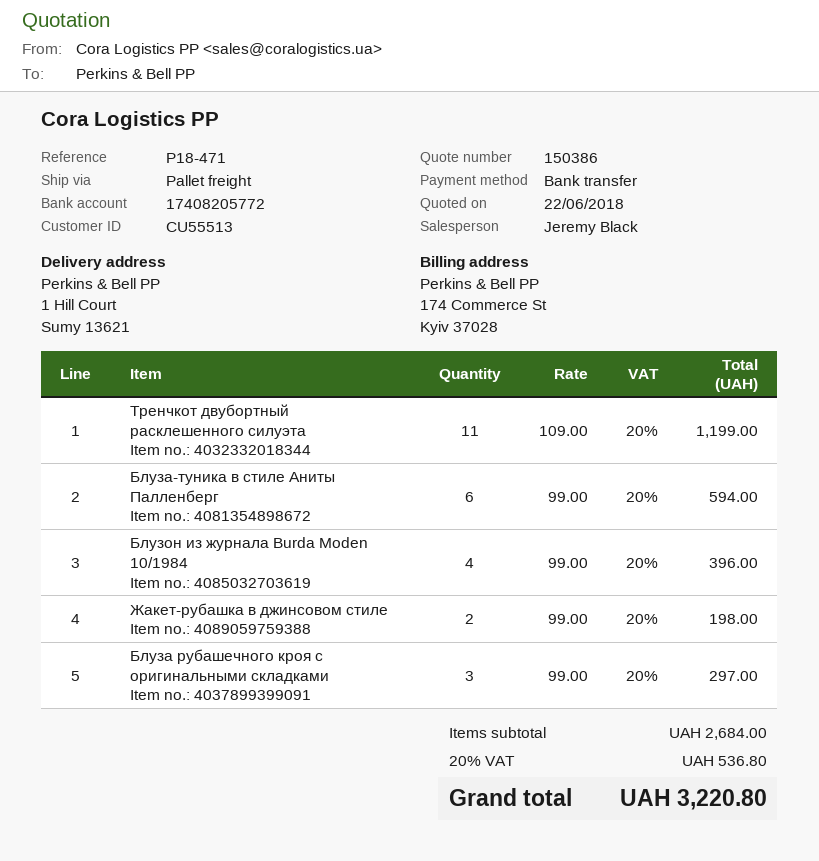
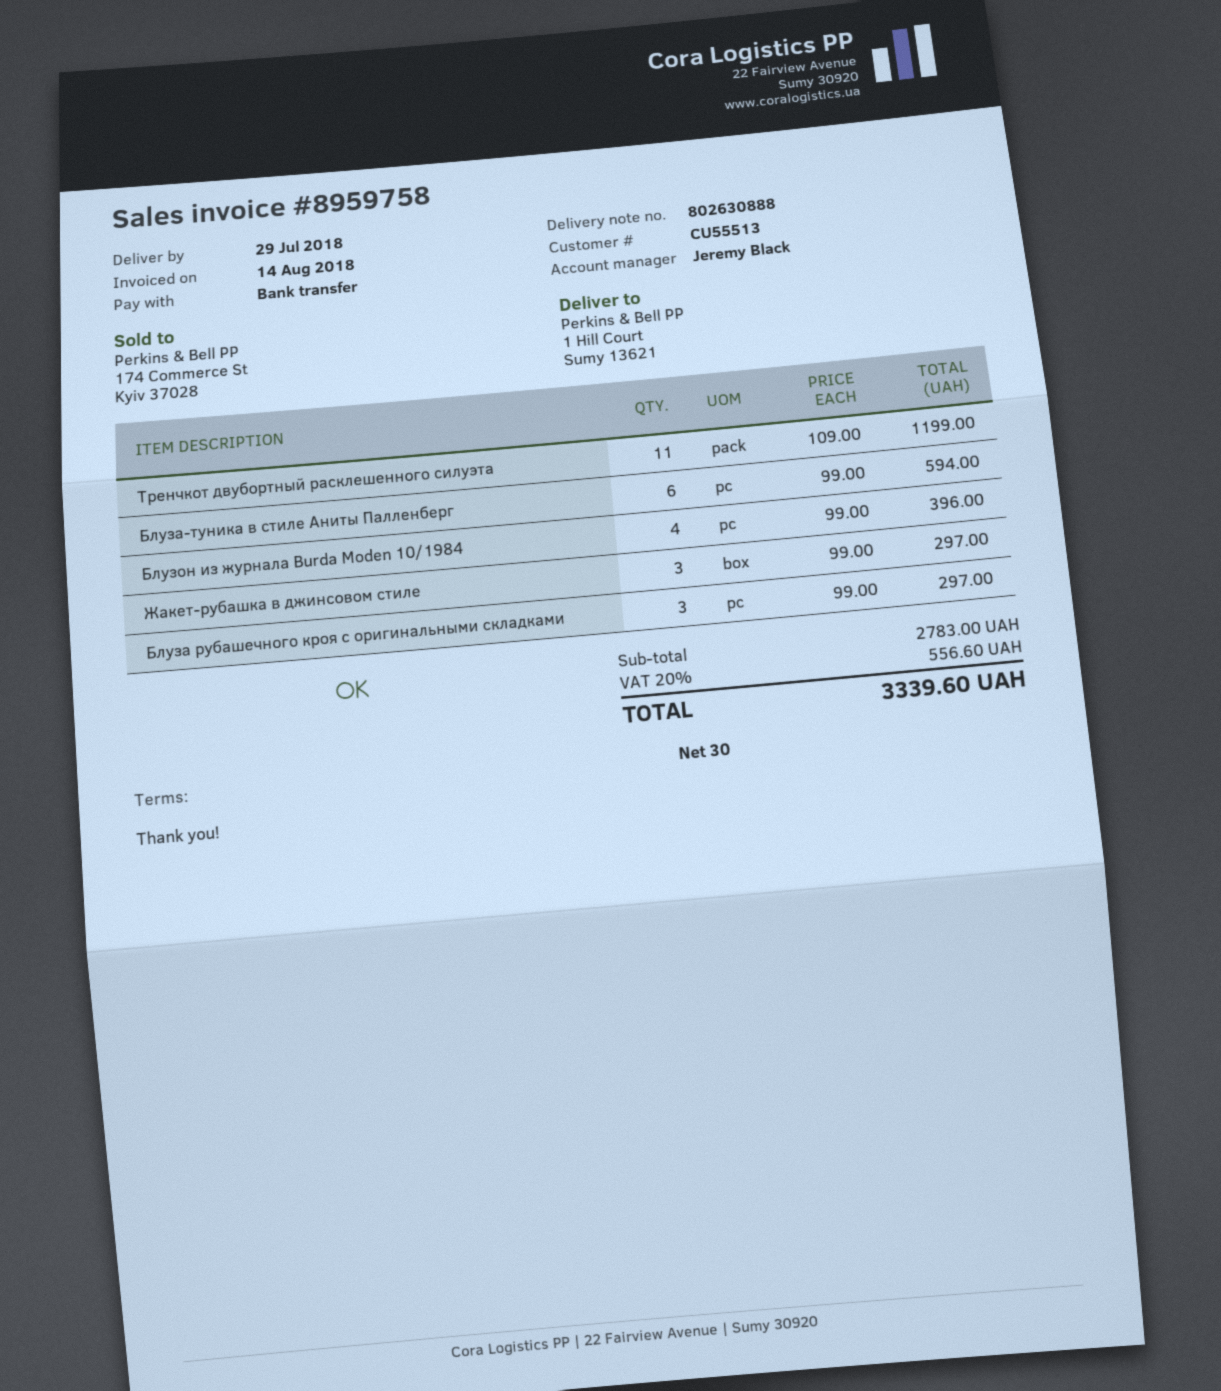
Жакет-рубашка в джинсовом стиле: 2 x 99.00 = 198.00 -> 3 x 99.00 = 297.00
subtotal: 2684.00 -> 2783.00
tax: 20% = 536.80 -> 20% = 556.60
total: 3220.80 -> 3339.60

